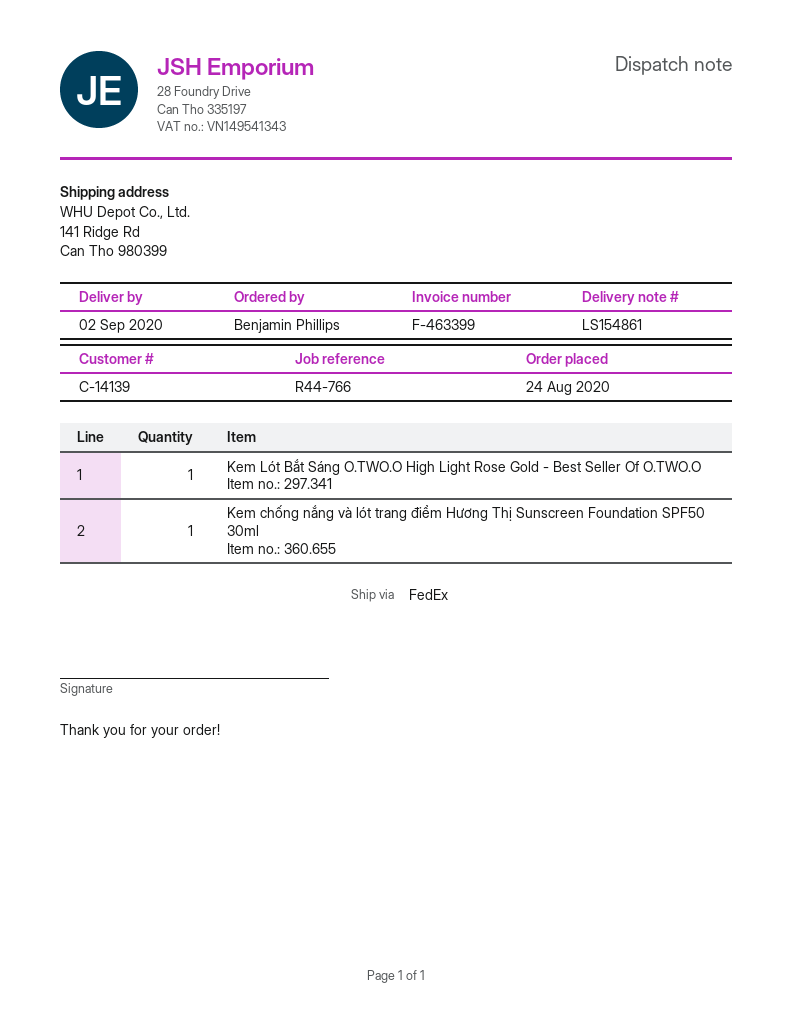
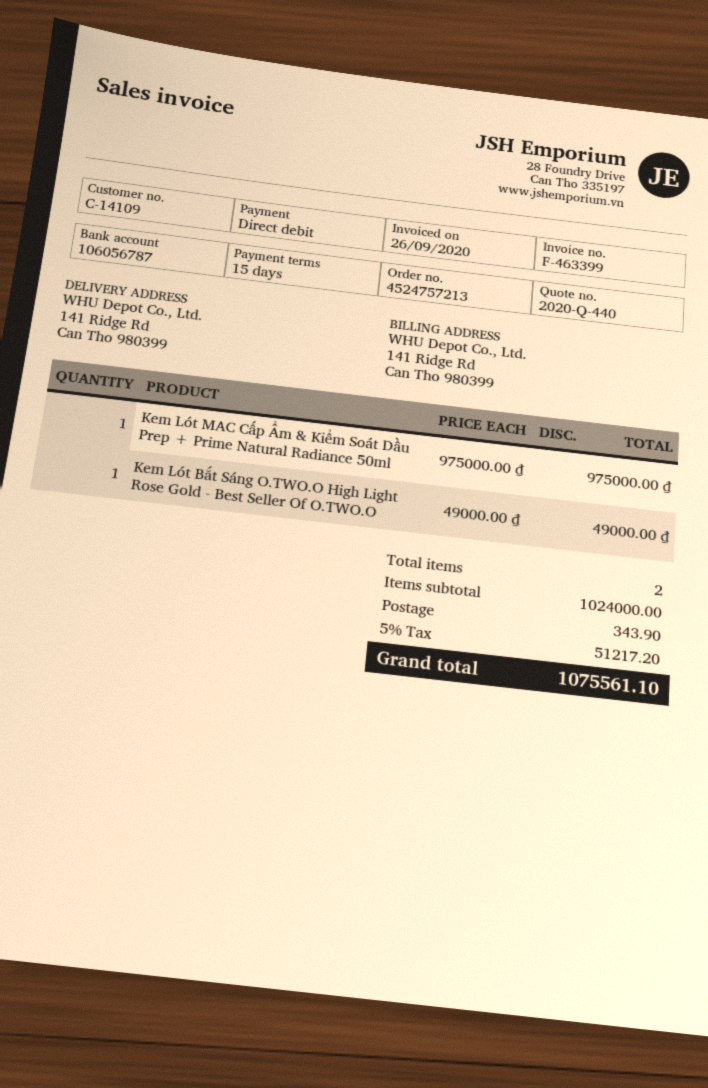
customer number: C-14139 -> C-14109
Kem chống nắng và lót trang điểm Hương Thị Sunscreen Foundation SPF50 30ml: 1 -> none
Kem Lót MAC Cấp Ẩm & Kiểm Soát Dầu Prep + Prime Natural Radiance 50ml: none -> 1

